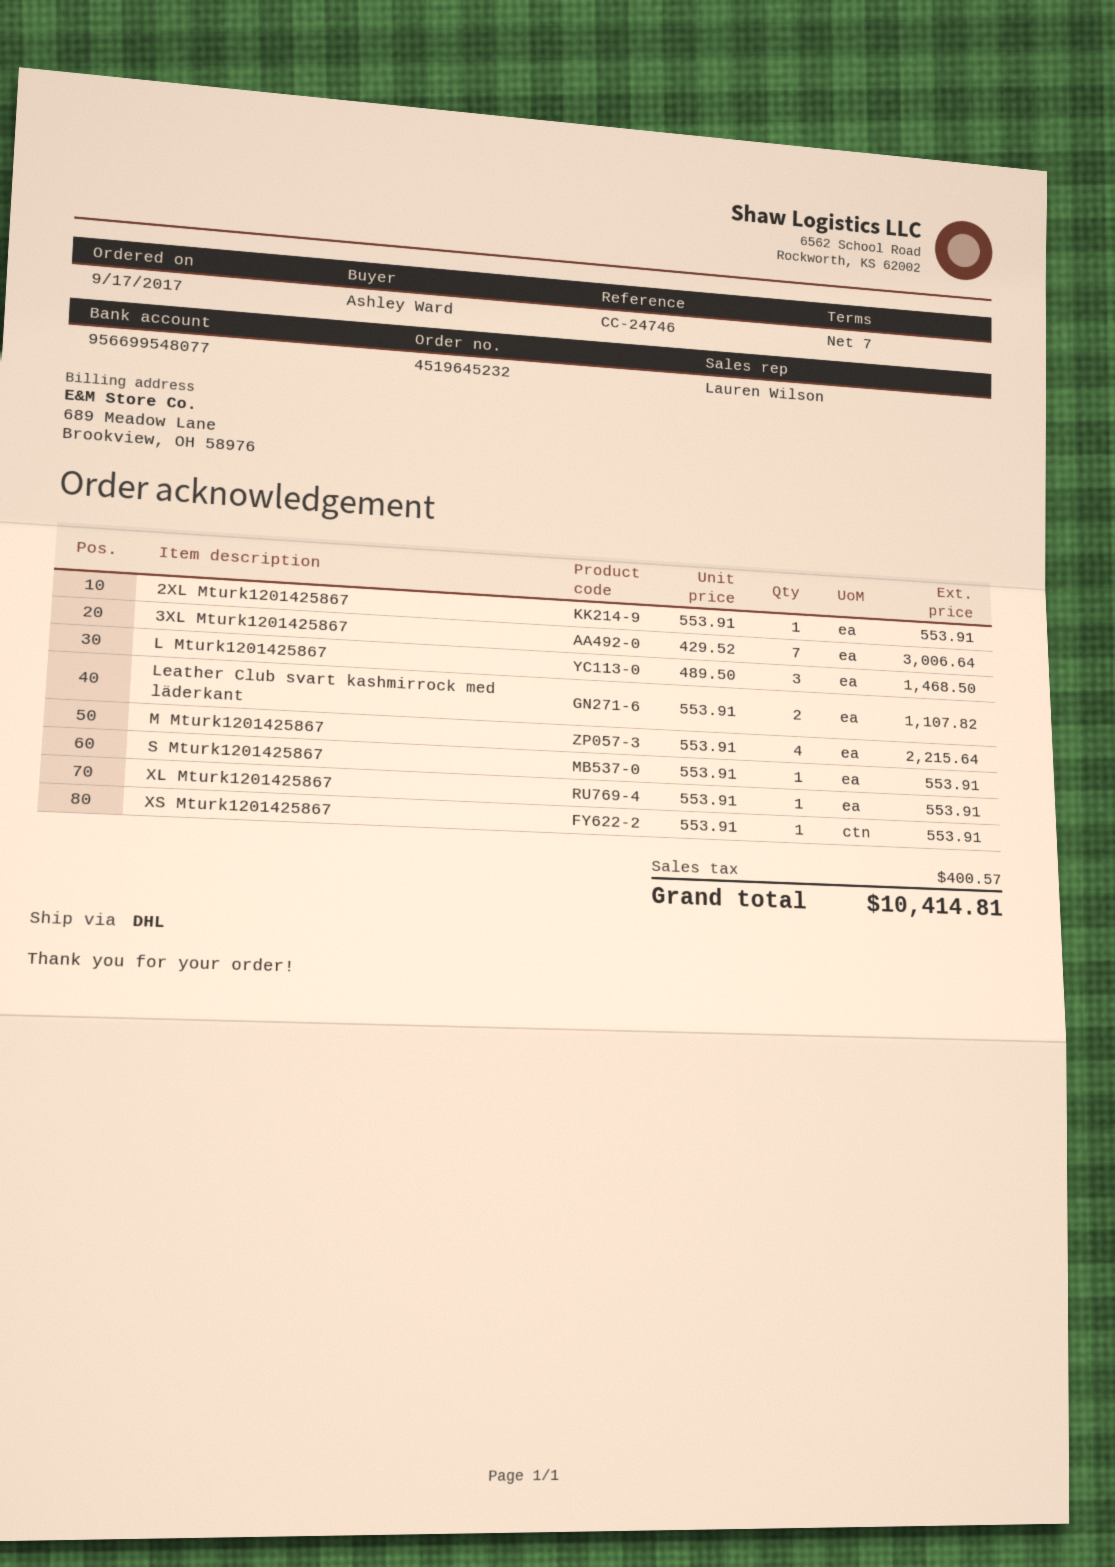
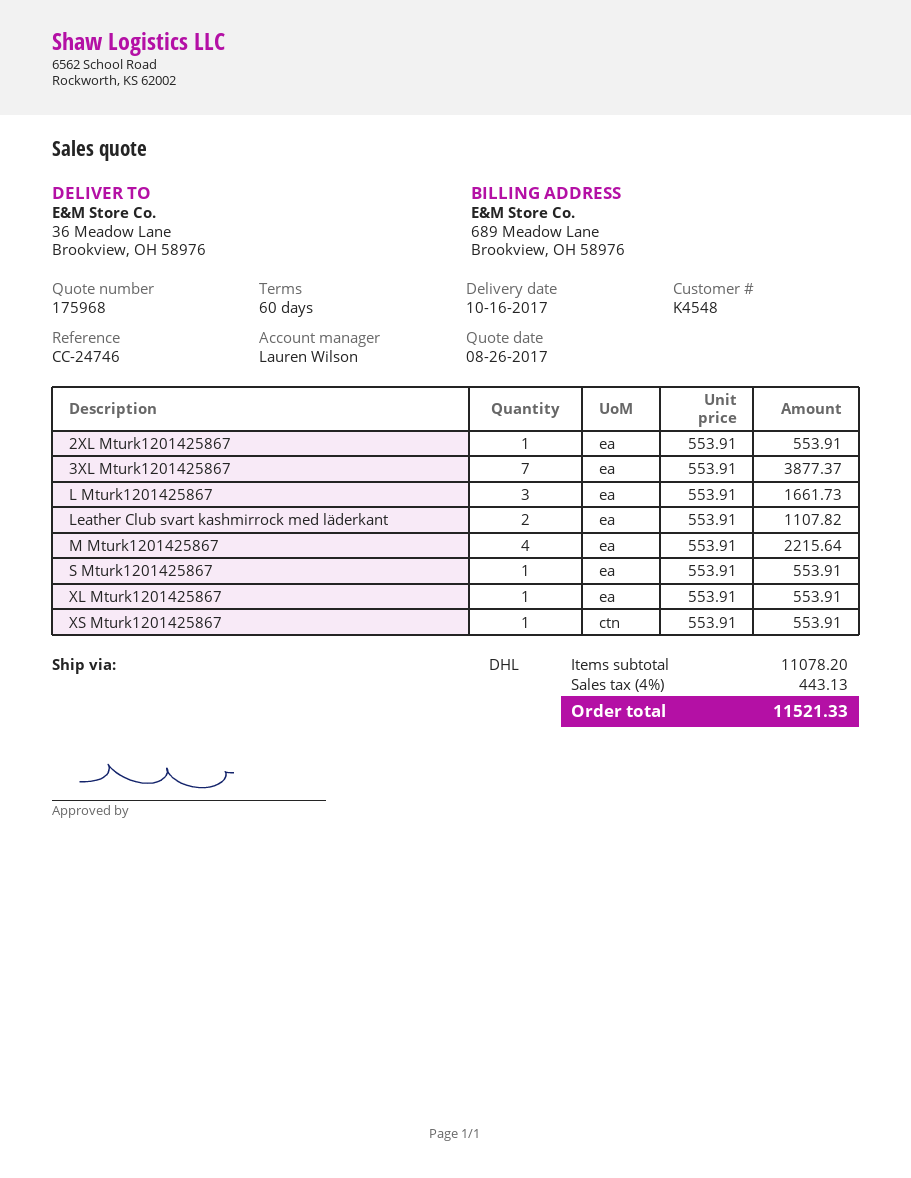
payment terms: 7 days -> 60 days
3XL Mturk1201425867: 7 x 429.52 = 3006.64 -> 7 x 553.91 = 3877.37
L Mturk1201425867: 3 x 489.50 = 1468.50 -> 3 x 553.91 = 1661.73
tax: 400.57 -> 443.13
total: 10414.81 -> 11521.33

